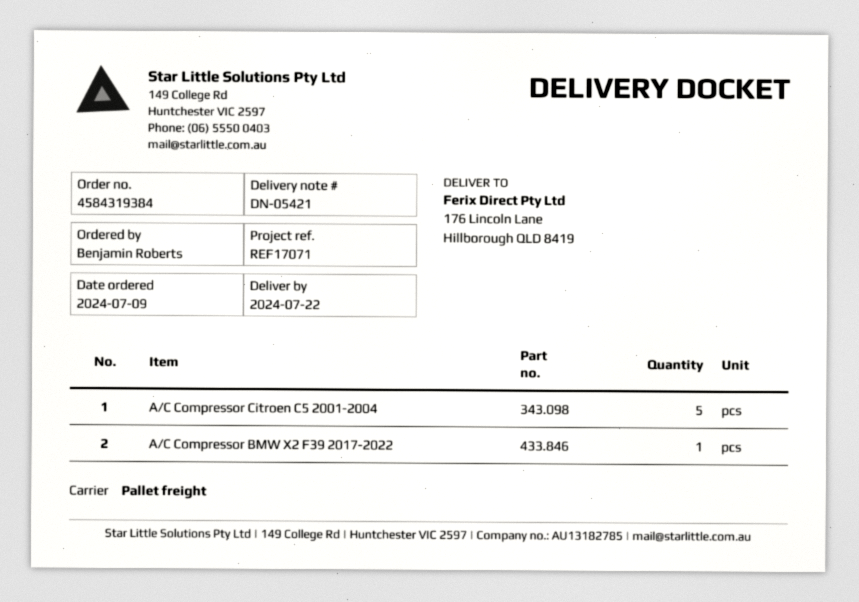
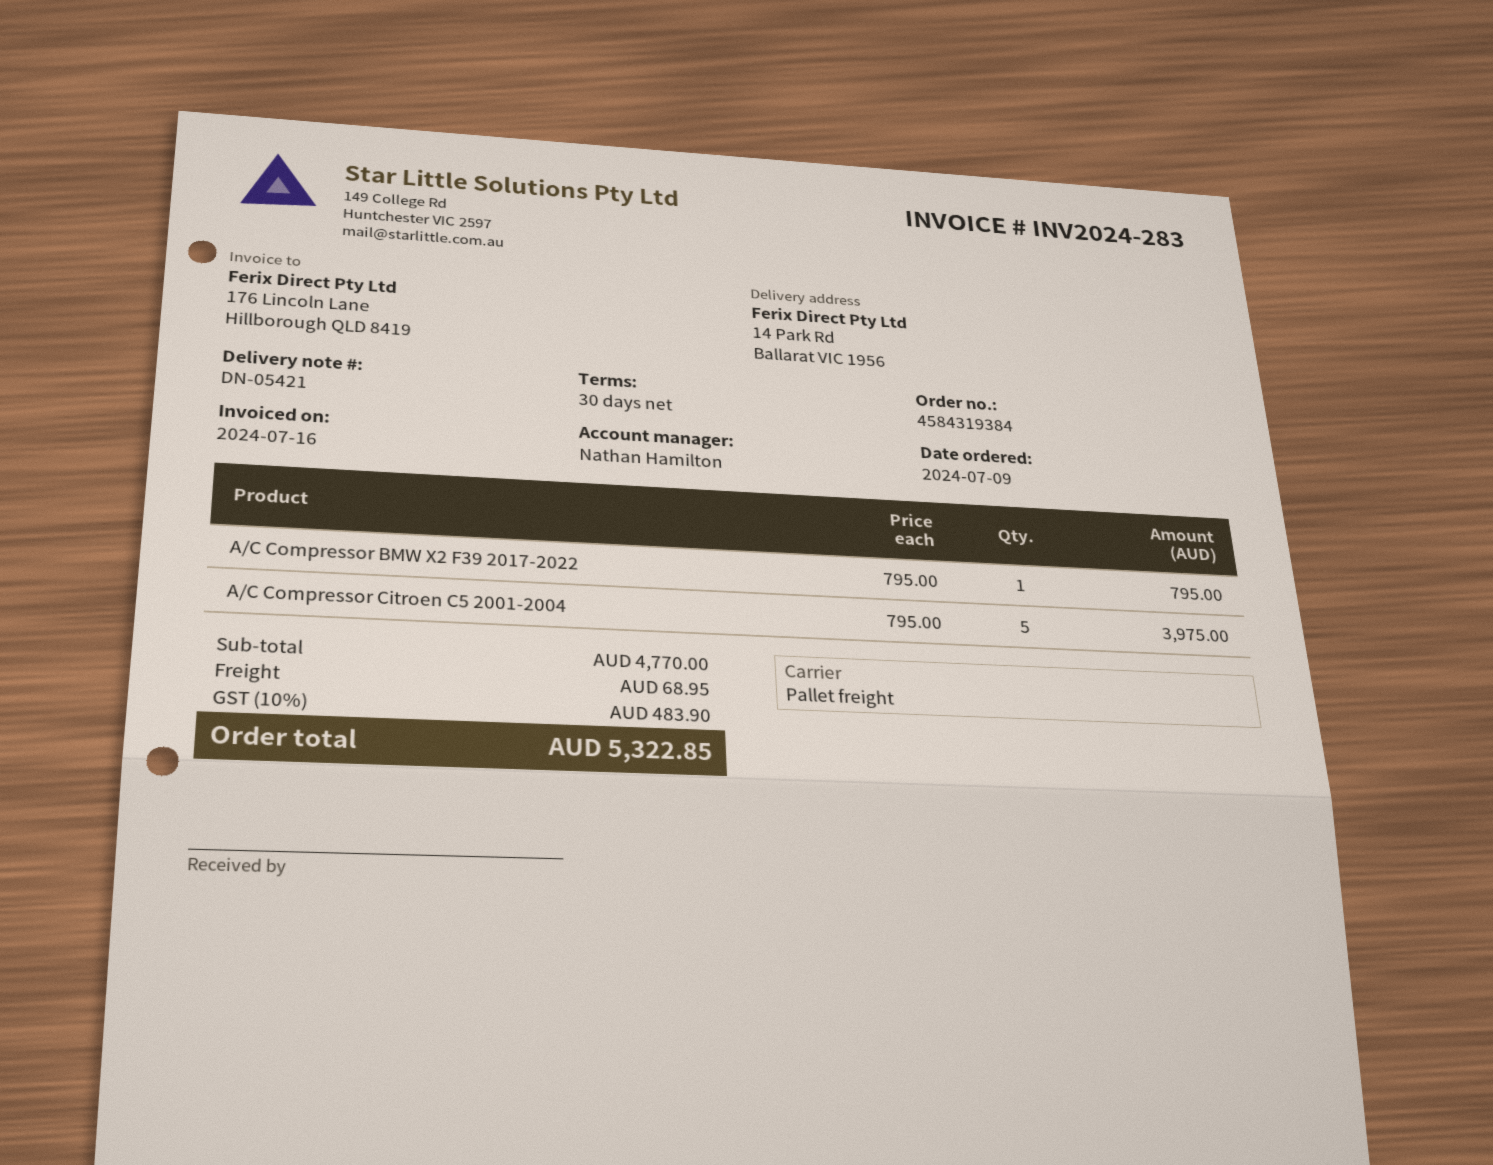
ship to: 176 Lincoln Lane, Hillborough QLD 8419 -> 14 Park Rd, Ballarat VIC 1956

